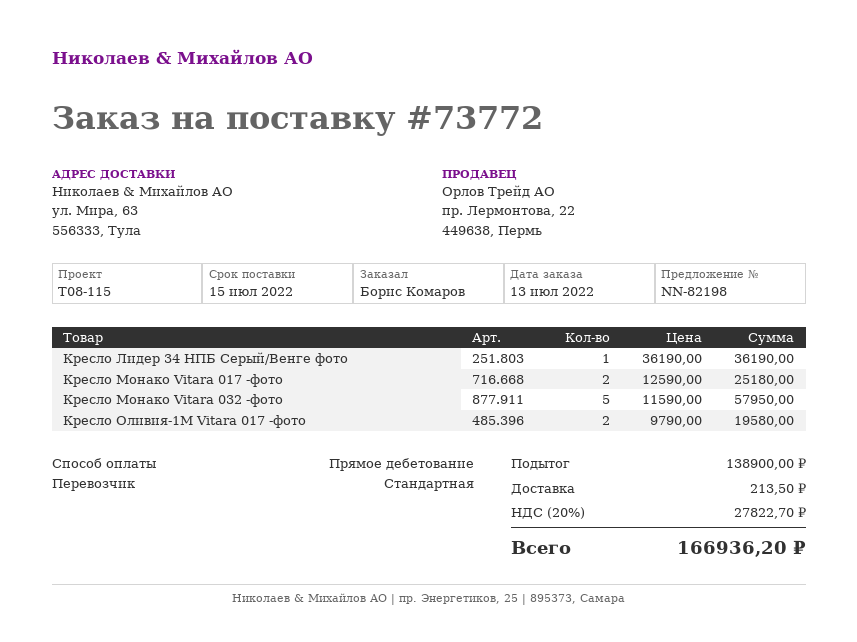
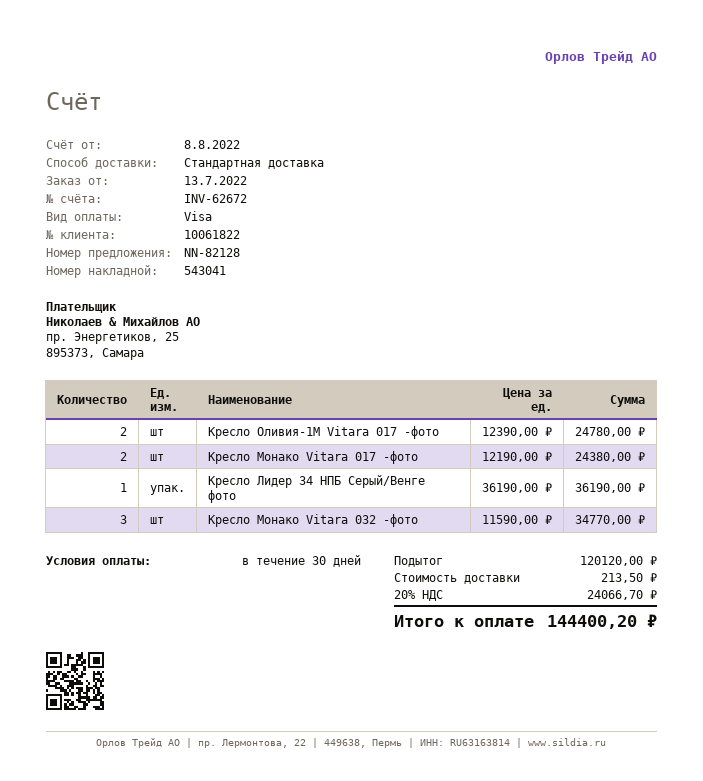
quote number: NN-82198 -> NN-82128
payment method: direct debit -> Visa
Кресло Монако Vitara 017 -фото: 2 x 12590.00 = 25180.00 -> 2 x 12190.00 = 24380.00
Кресло Монако Vitara 032 -фото: 5 x 11590.00 = 57950.00 -> 3 x 11590.00 = 34770.00
Кресло Оливия-1М Vitara 017 -фото: 2 x 9790.00 = 19580.00 -> 2 x 12390.00 = 24780.00
subtotal: 138900.00 -> 120120.00
tax: 20% = 27822.70 -> 20% = 24066.70
total: 166936.20 -> 144400.20

